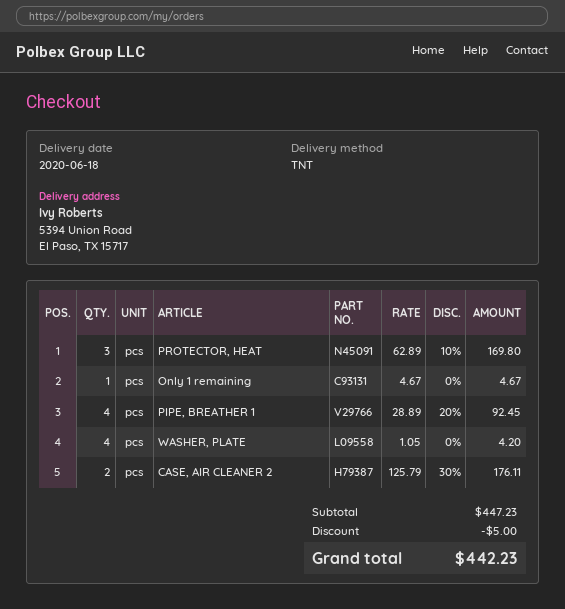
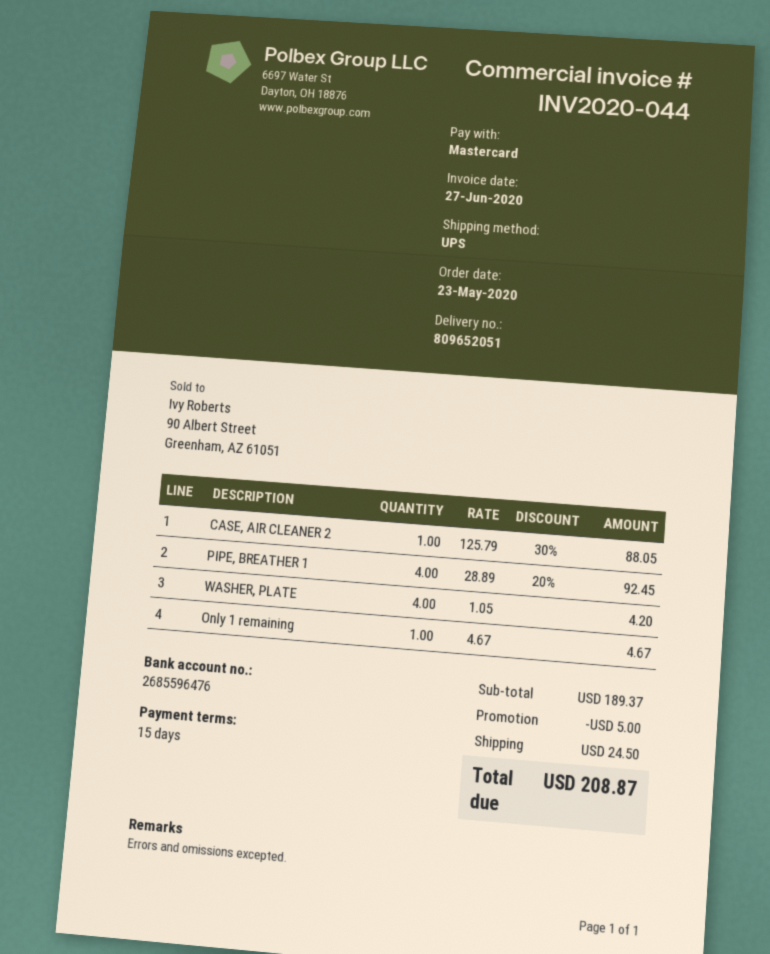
shipping method: TNT -> UPS
PROTECTOR, HEAT: 3 x 62.89 - 10% = 169.80 -> none
CASE, AIR CLEANER 2: 2 x 125.79 - 30% = 176.11 -> 1 x 125.79 - 30% = 88.05
subtotal: 447.23 -> 189.37
shipping: none -> 24.50
total: 442.23 -> 208.87

